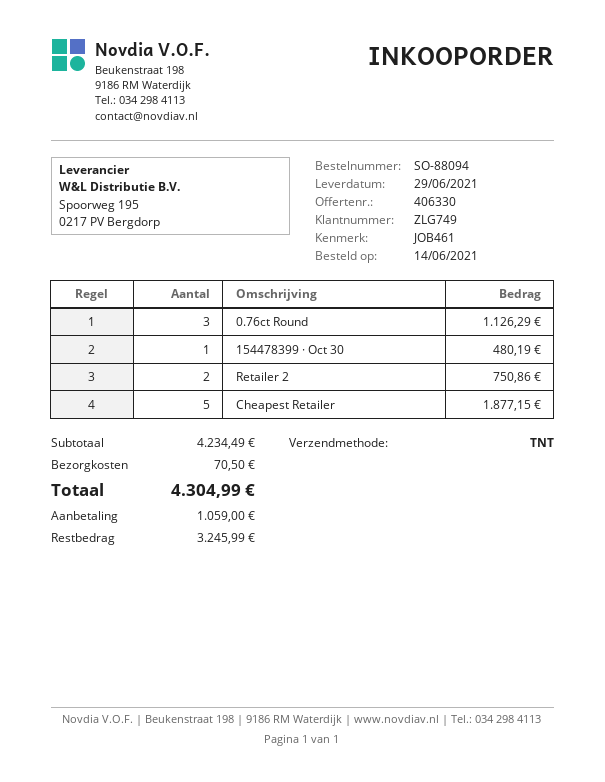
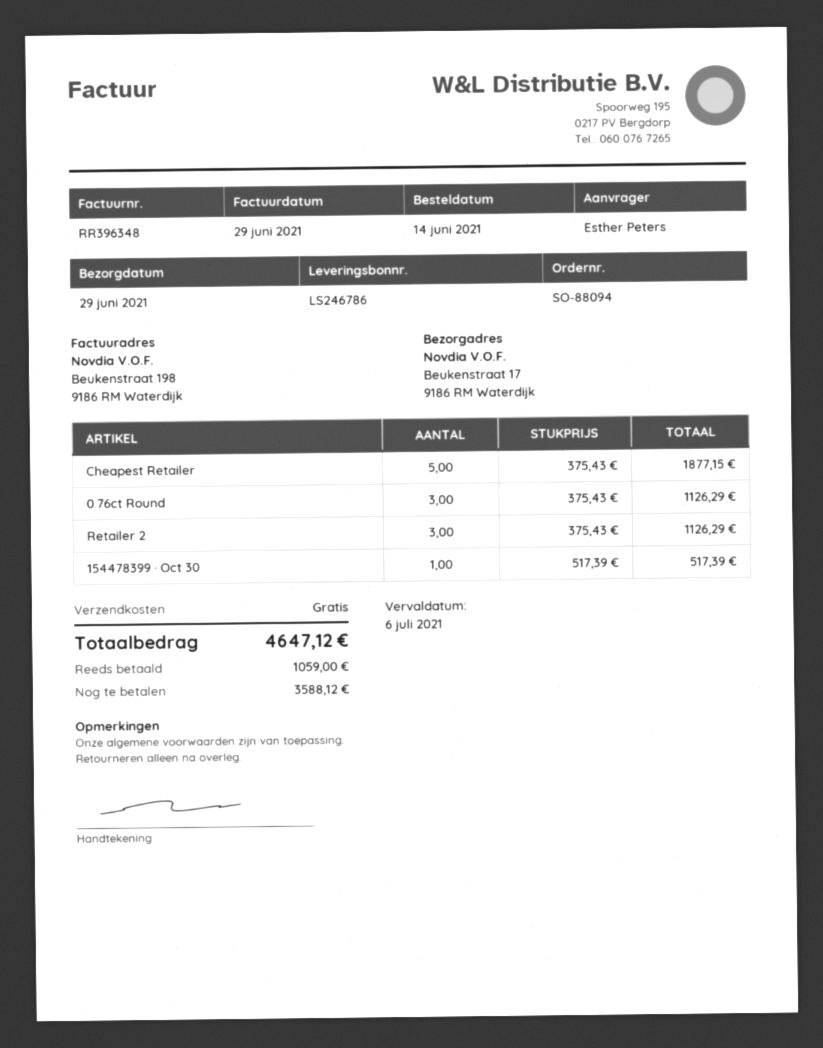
154478399 · Oct 30: 1 for 480.19 -> 1 for 517.39
Retailer 2: 2 for 750.86 -> 3 for 1126.29
shipping: 70.50 -> 0.00
total: 4304.99 -> 4647.12
balance: 3245.99 -> 3588.12

